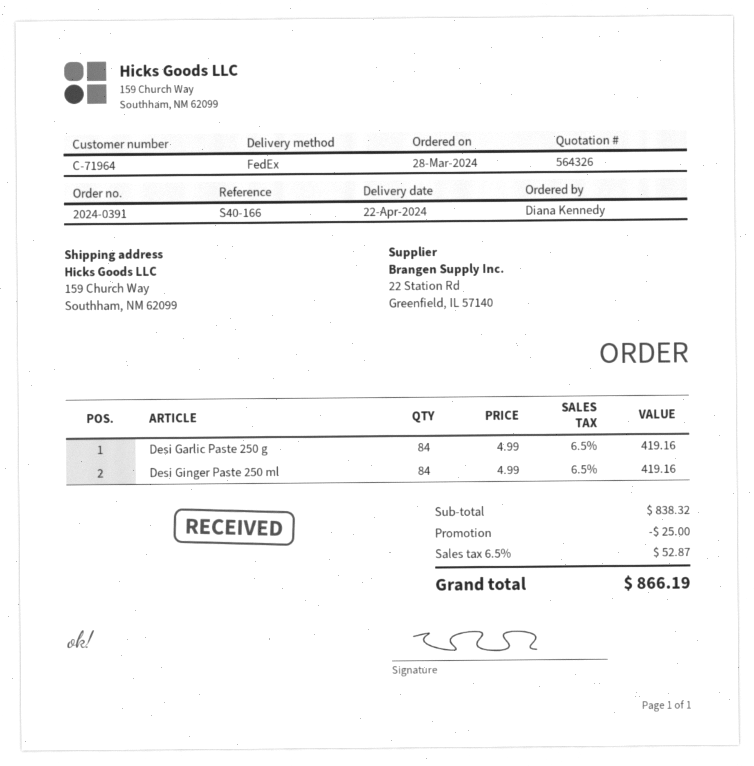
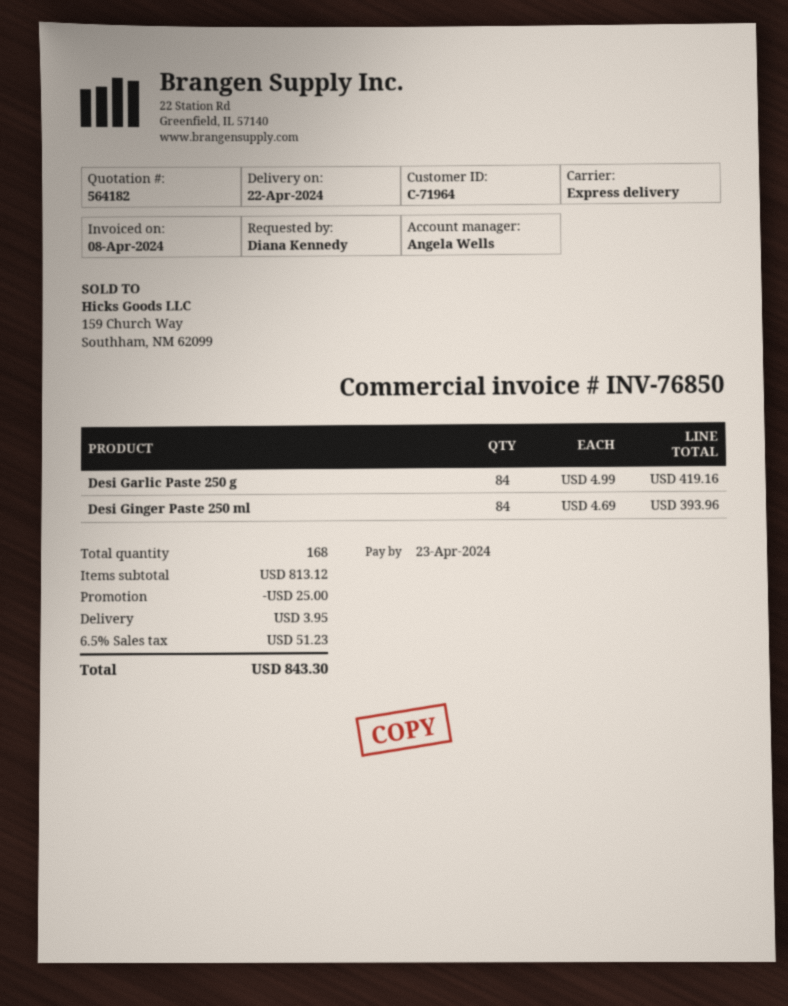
quote number: 564326 -> 564182
shipping method: FedEx -> express
Desi Ginger Paste 250 ml: 84 x 4.99 = 419.16 -> 84 x 4.69 = 393.96
subtotal: 838.32 -> 813.12
shipping: none -> 3.95
tax: 6.5% = 52.87 -> 6.5% = 51.23
total: 866.19 -> 843.30

